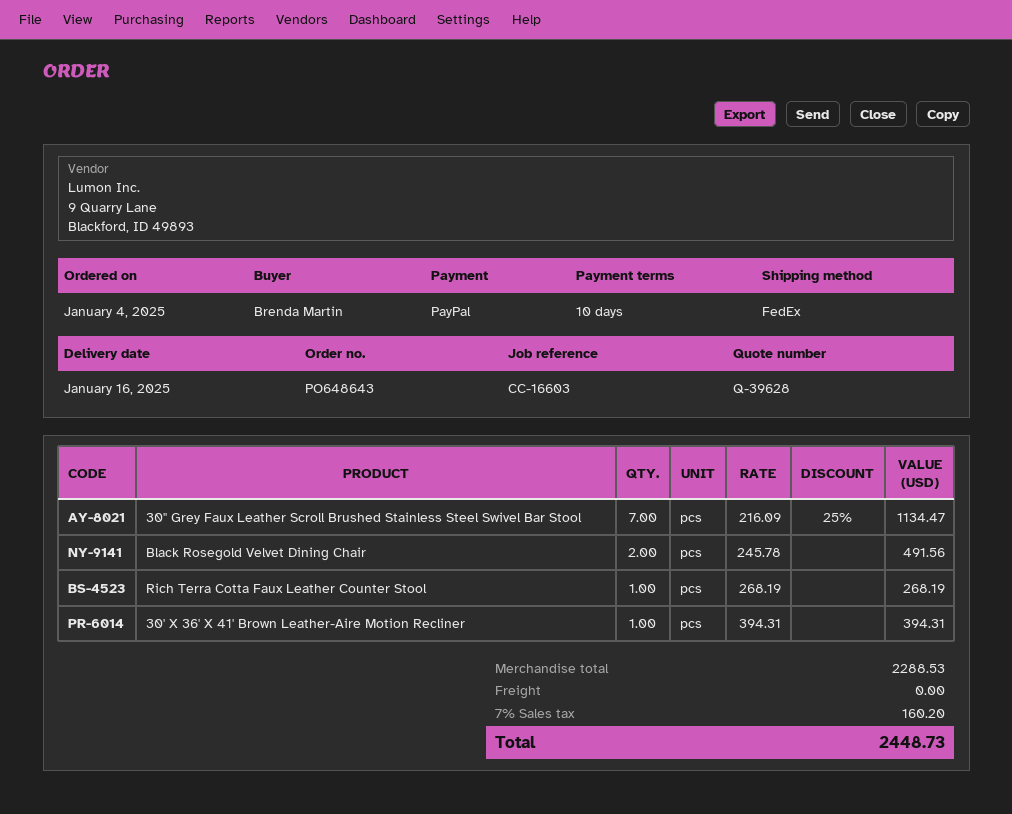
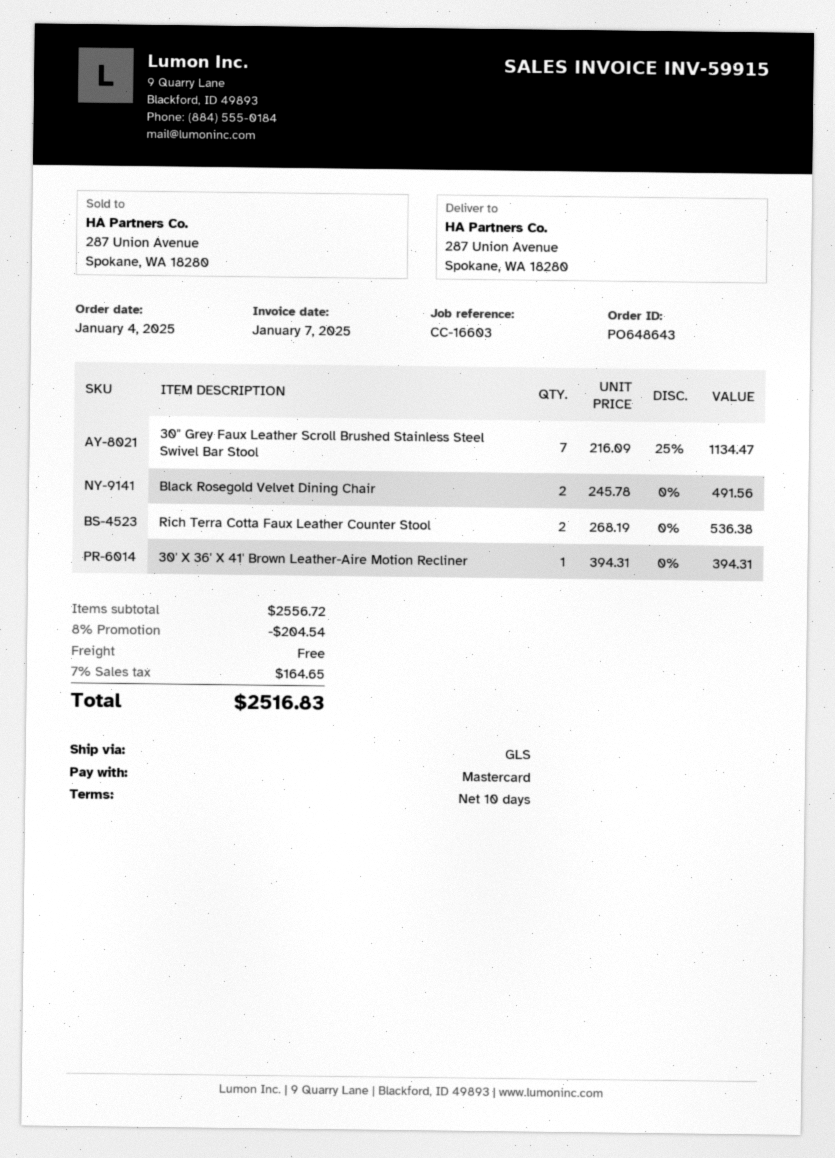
payment method: PayPal -> Mastercard
shipping method: FedEx -> GLS
Rich Terra Cotta Faux Leather Counter Stool: 1 x 268.19 = 268.19 -> 2 x 268.19 = 536.38
subtotal: 2288.53 -> 2556.72
discount: none -> 8% = 204.54
tax: 7% = 160.20 -> 7% = 164.65
total: 2448.73 -> 2516.83

